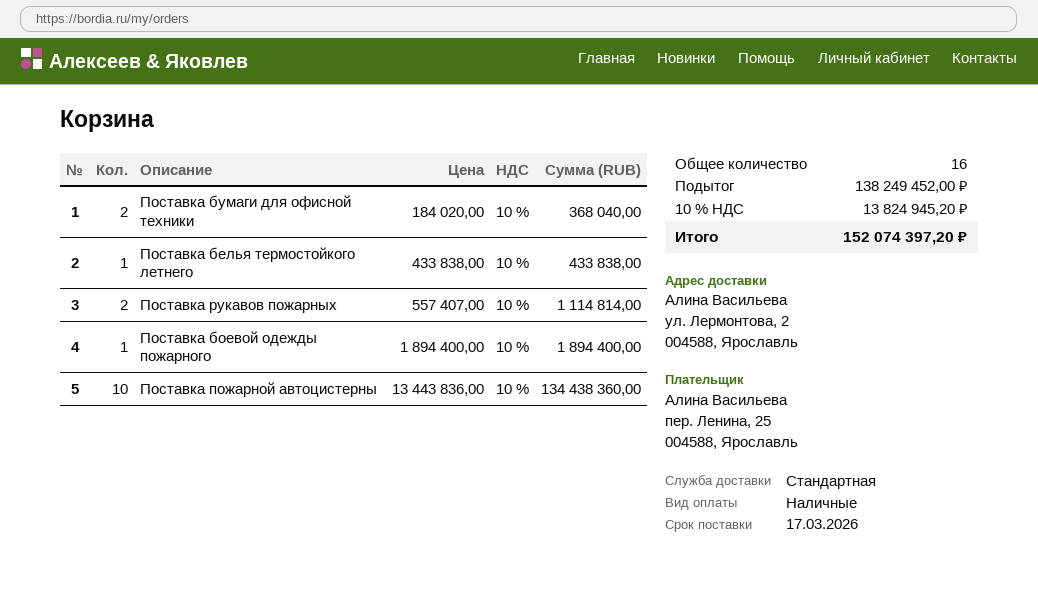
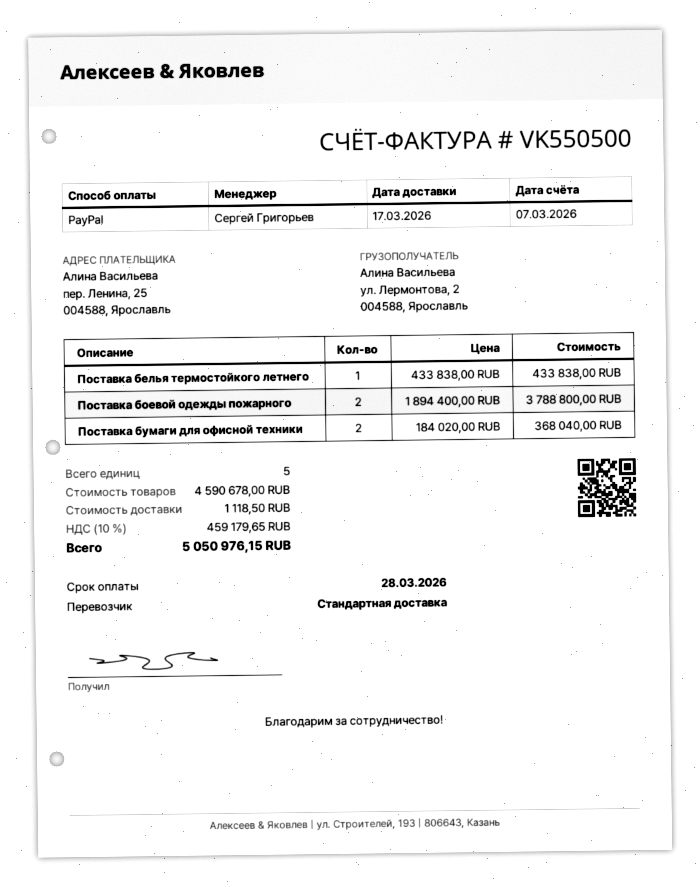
payment method: cash -> PayPal
Поставка рукавов пожарных: 2 x 557407.00 = 1114814.00 -> none
Поставка боевой одежды пожарного: 1 x 1894400.00 = 1894400.00 -> 2 x 1894400.00 = 3788800.00
Поставка пожарной автоцистерны: 10 x 13443836.00 = 134438360.00 -> none
total quantity: 16 -> 5
subtotal: 138249452.00 -> 4590678.00
shipping: none -> 1118.50
tax: 10% = 13824945.20 -> 10% = 459179.65
total: 152074397.20 -> 5050976.15

